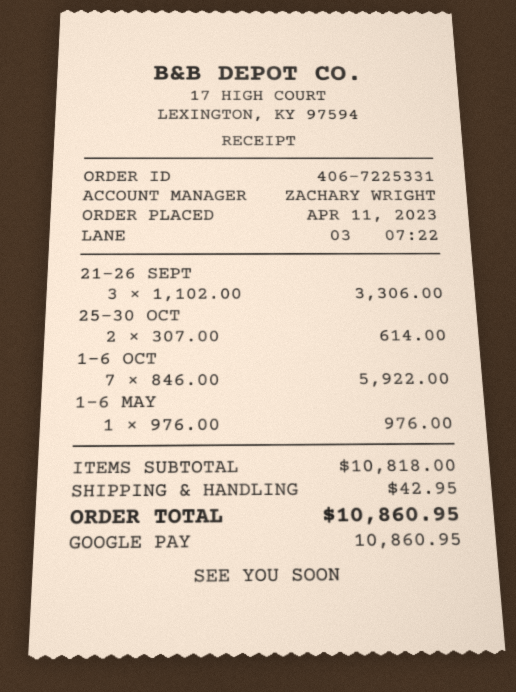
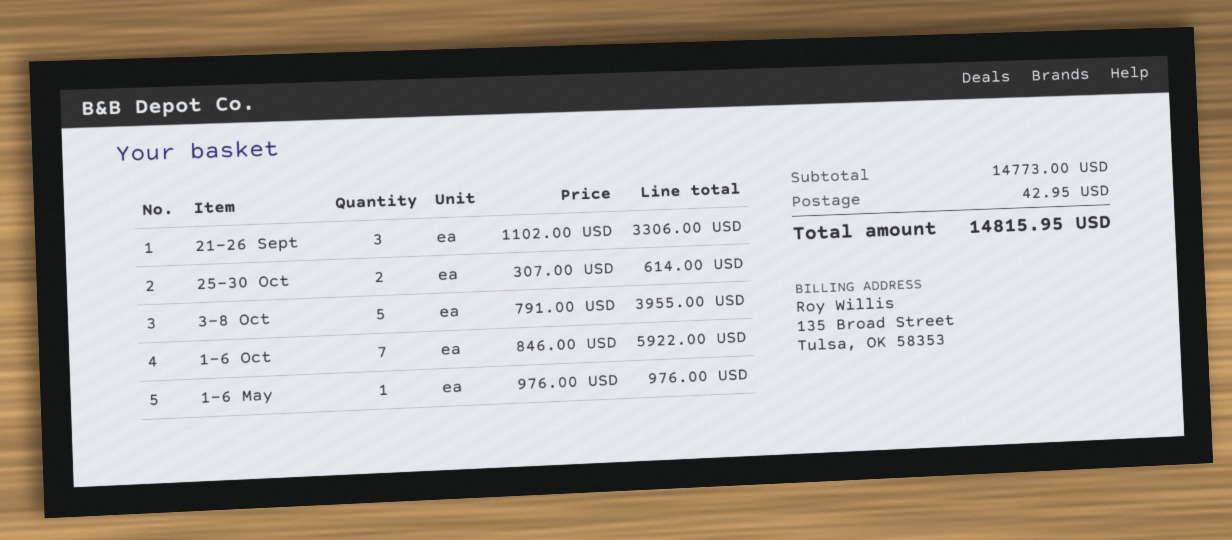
3–8 Oct: none -> 5 x 791.00 = 3955.00
subtotal: 10818.00 -> 14773.00
total: 10860.95 -> 14815.95

